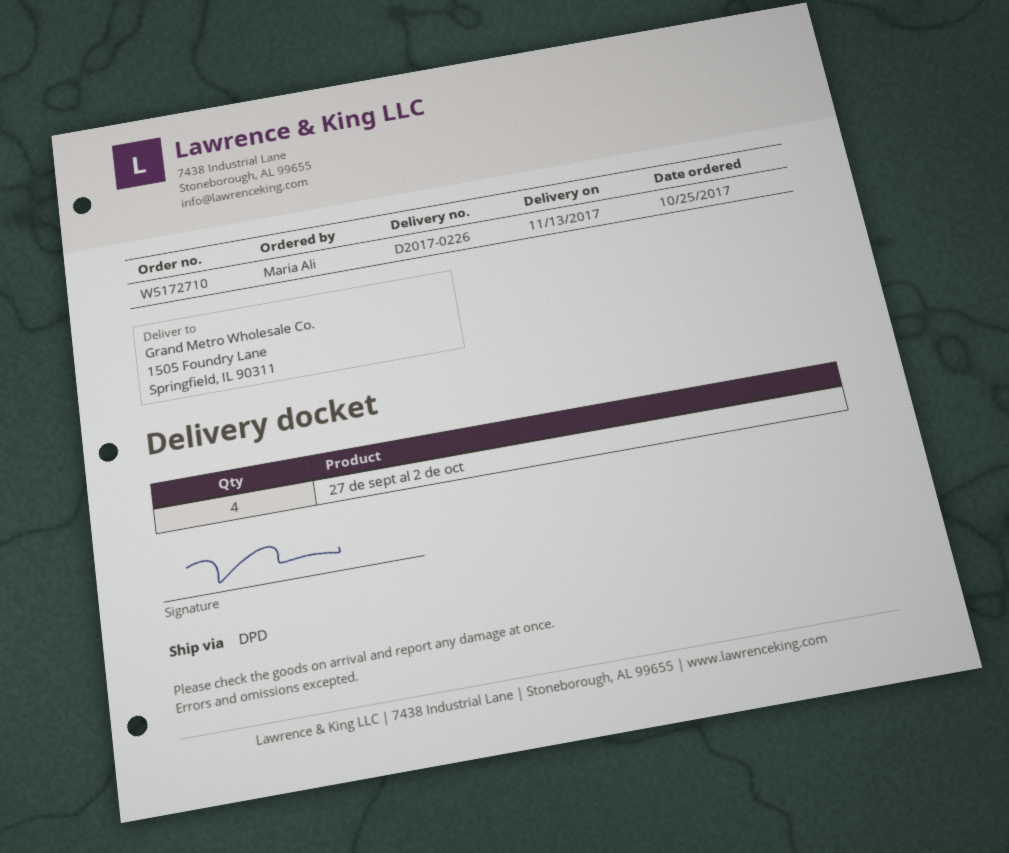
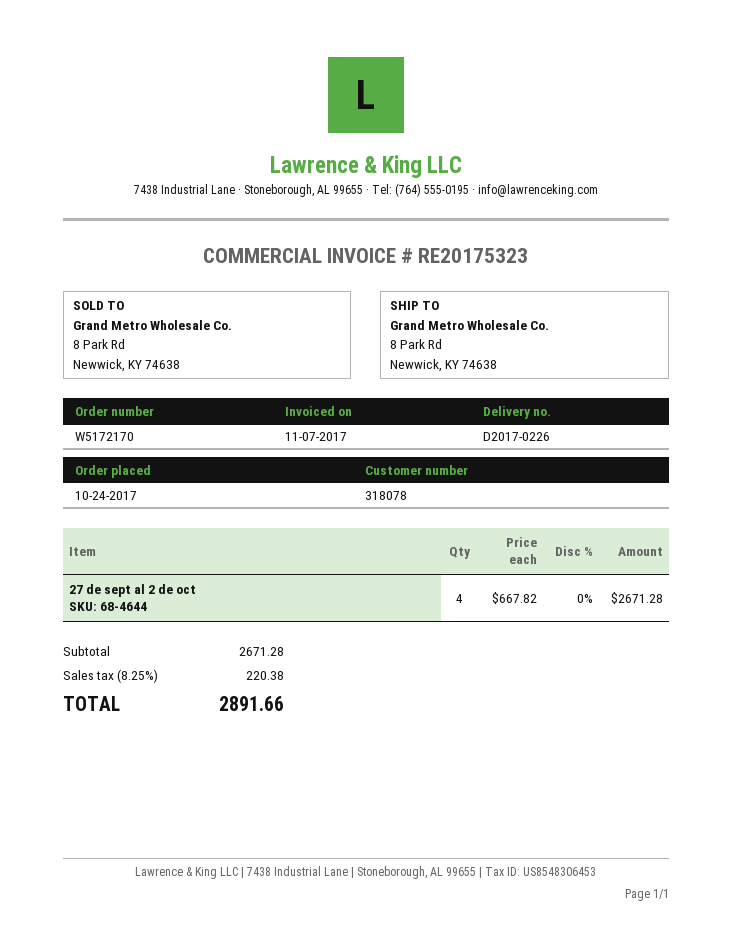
order number: W5172710 -> W5172170
order date: 2017-10-25 -> 2017-10-24
ship to: 1505 Foundry Lane, Springfield, IL 90311 -> 8 Park Rd, Newwick, KY 74638

